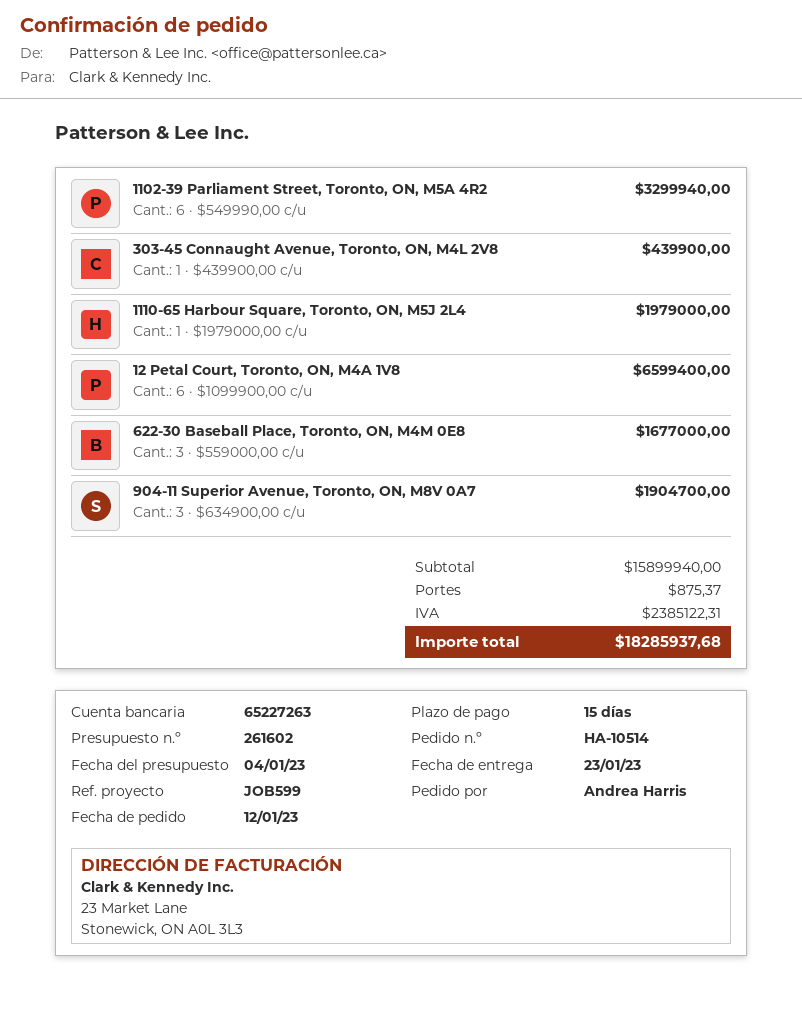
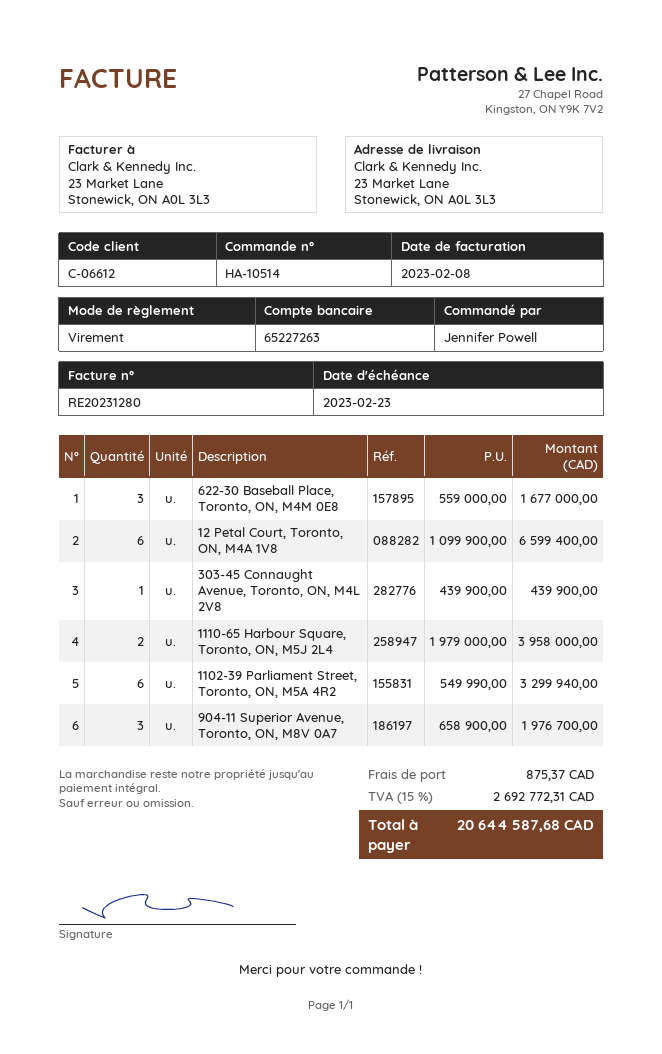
ordered by: Andrea Harris -> Jennifer Powell
1110-65 Harbour Square, Toronto, ON, M5J 2L4: 1 x 1979000.00 = 1979000.00 -> 2 x 1979000.00 = 3958000.00
904-11 Superior Avenue, Toronto, ON, M8V 0A7: 3 x 634900.00 = 1904700.00 -> 3 x 658900.00 = 1976700.00
tax: 2385122.31 -> 2692772.31
total: 18285937.68 -> 20644587.68

